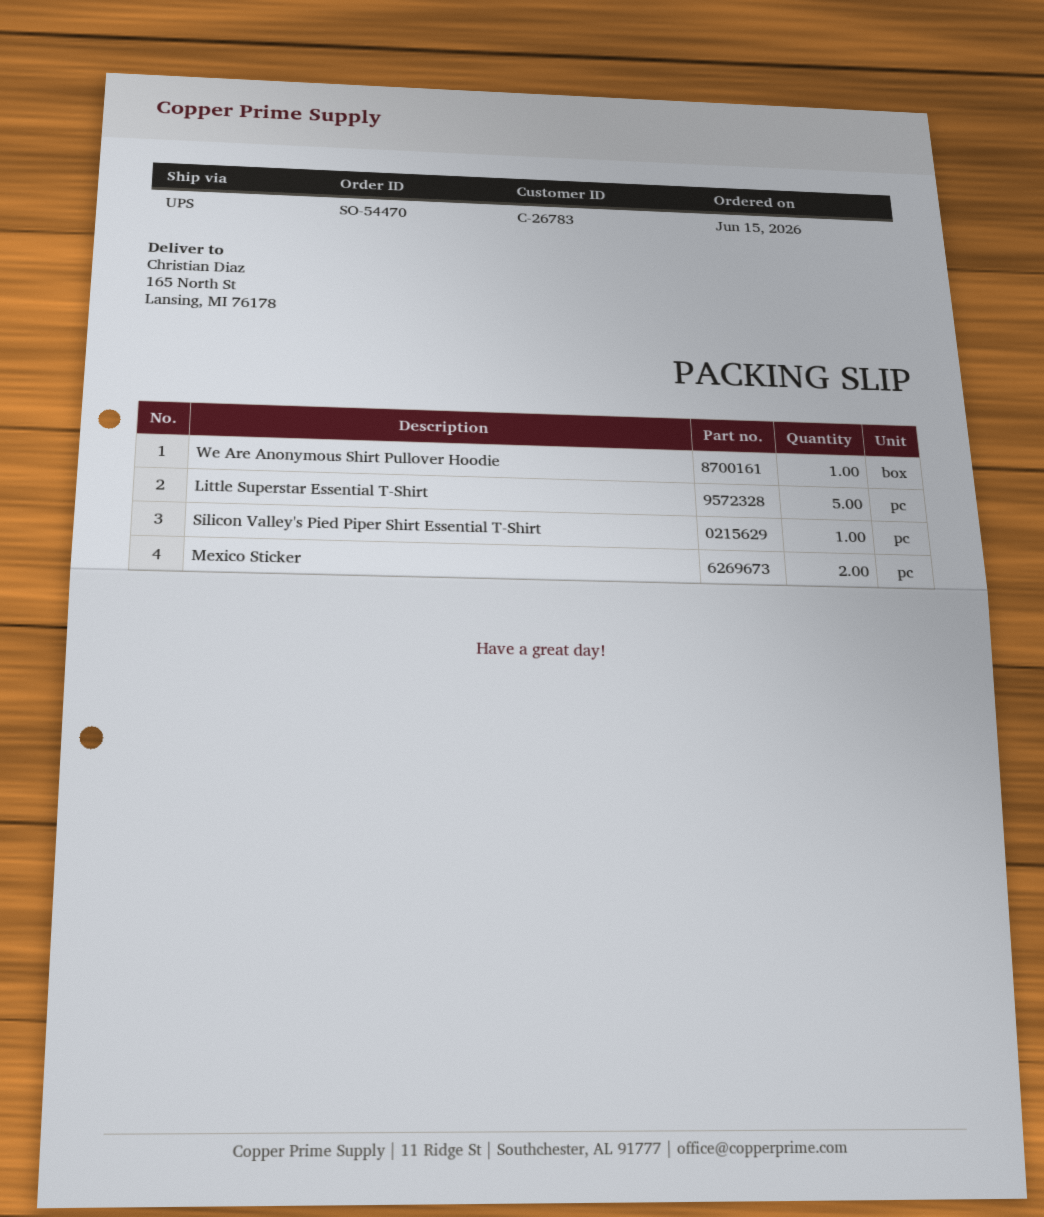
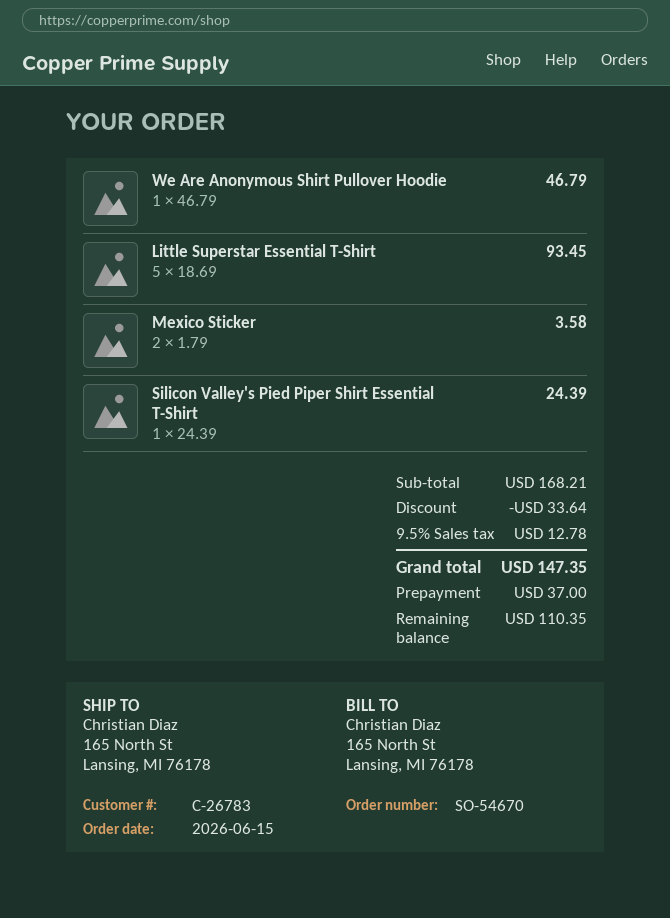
order number: SO-54470 -> SO-54670

